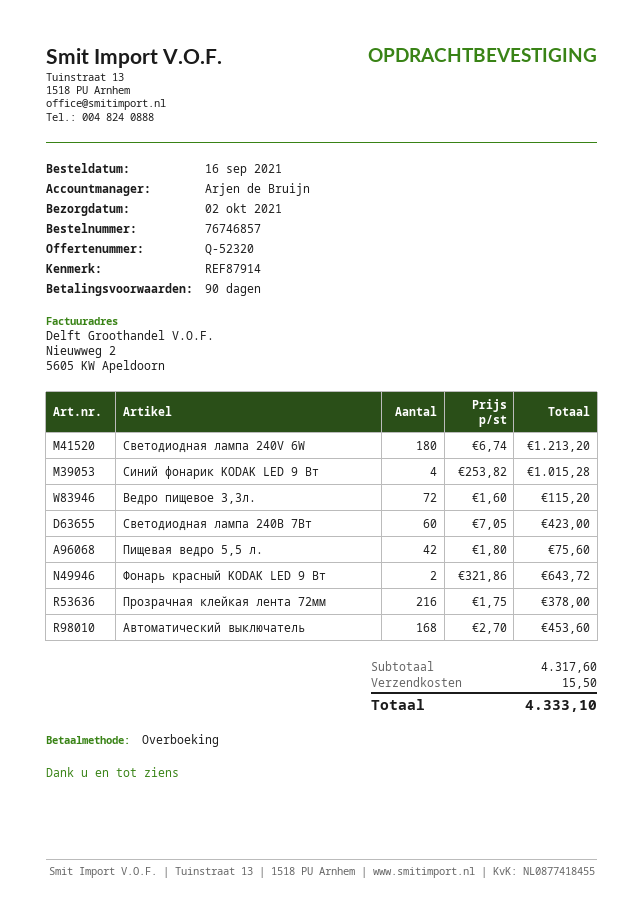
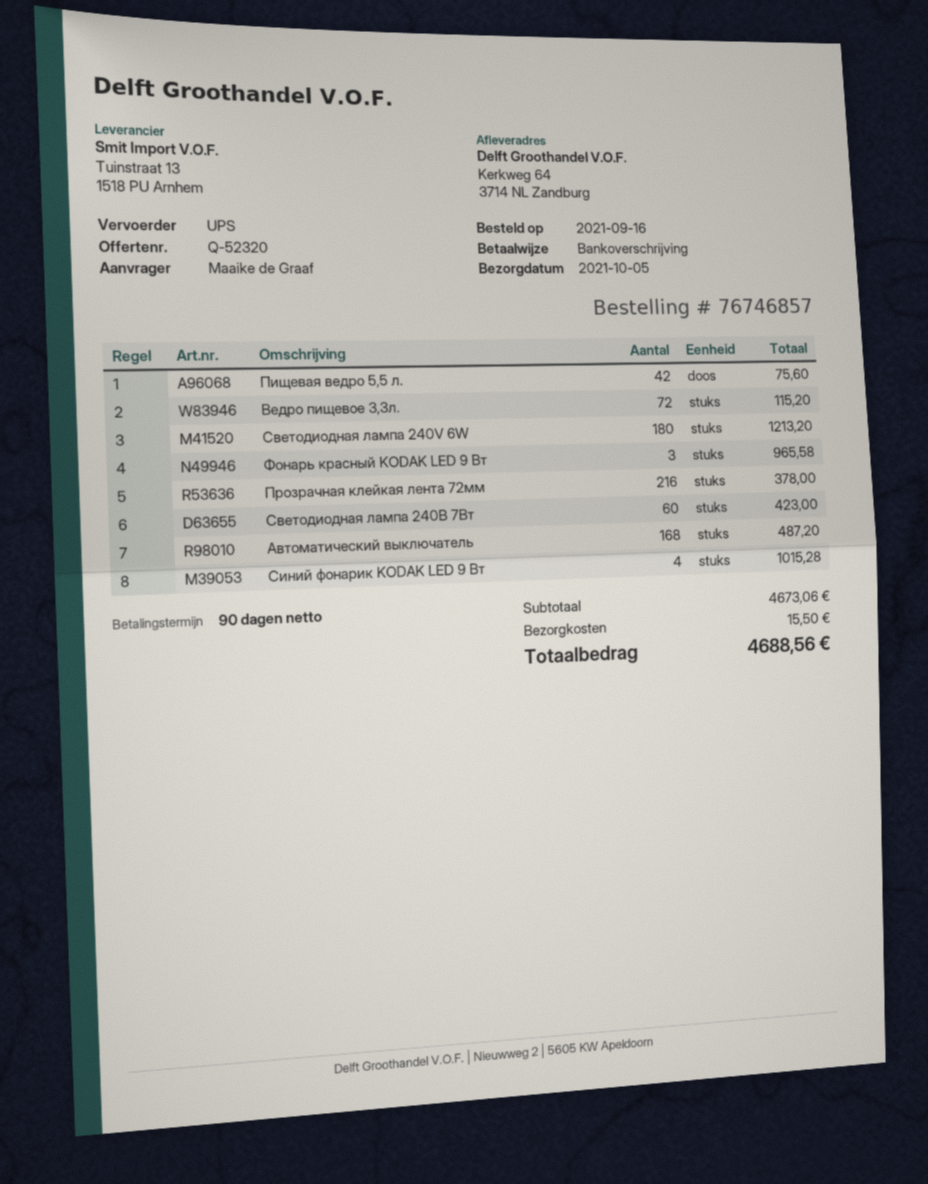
delivery date: 2021-10-02 -> 2021-10-05
Фонарь красный KODAK LED 9 Вт: 2 for 643.72 -> 3 for 965.58
Автоматический выключатель: 168 for 453.60 -> 168 for 487.20
subtotal: 4317.60 -> 4673.06
total: 4333.10 -> 4688.56

